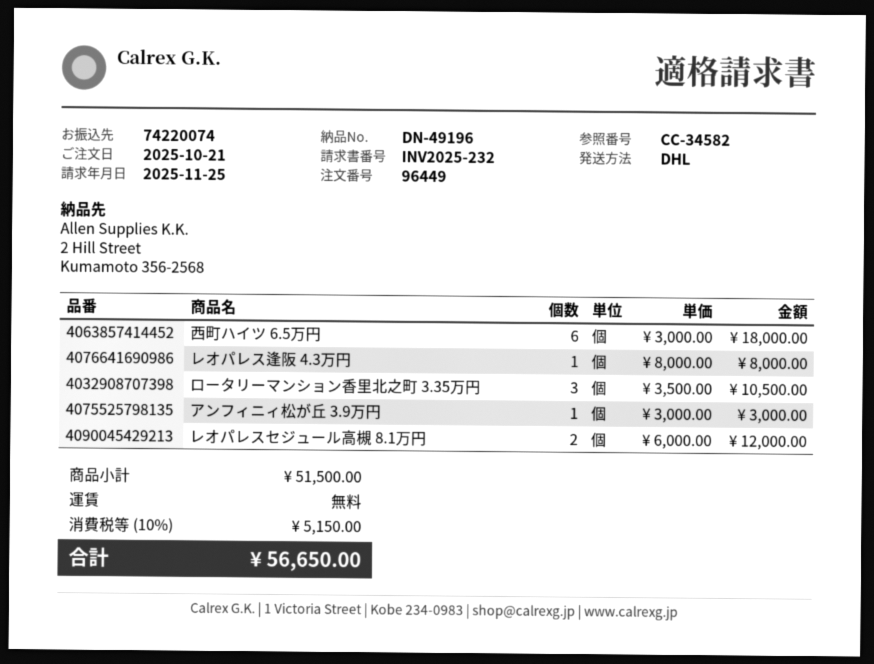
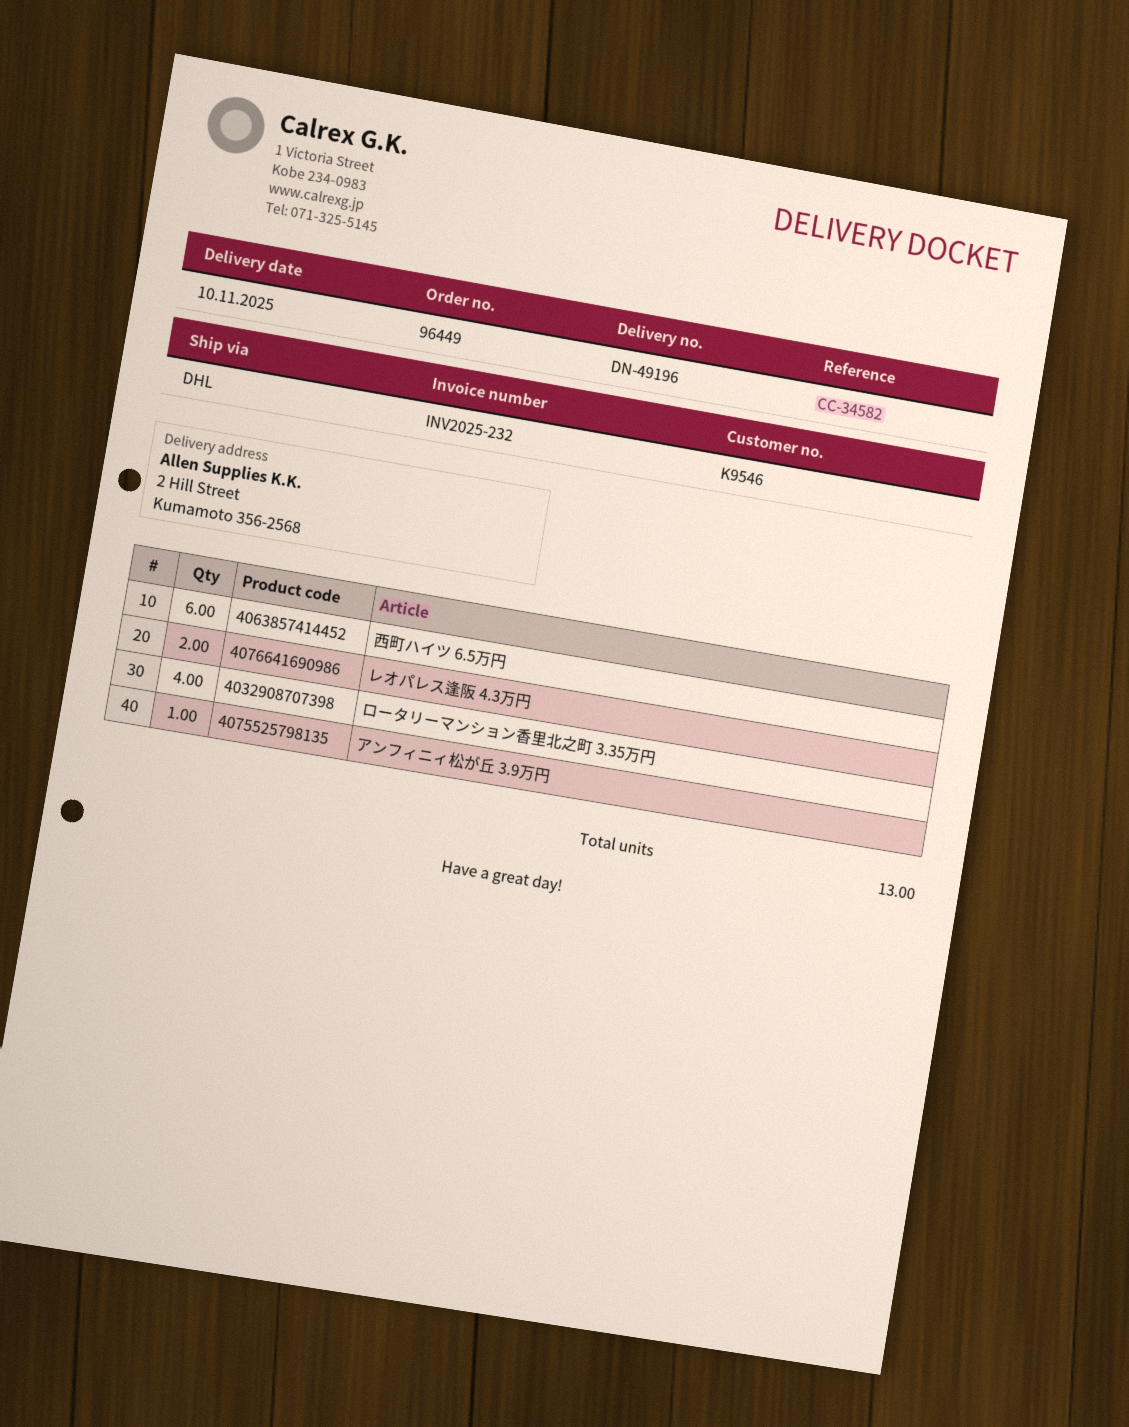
レオパレス逢阪 4.3万円: 1 -> 2
ロータリーマンション香里北之町 3.35万円: 3 -> 4
レオパレスセジュール高槻 8.1万円: 2 -> none

